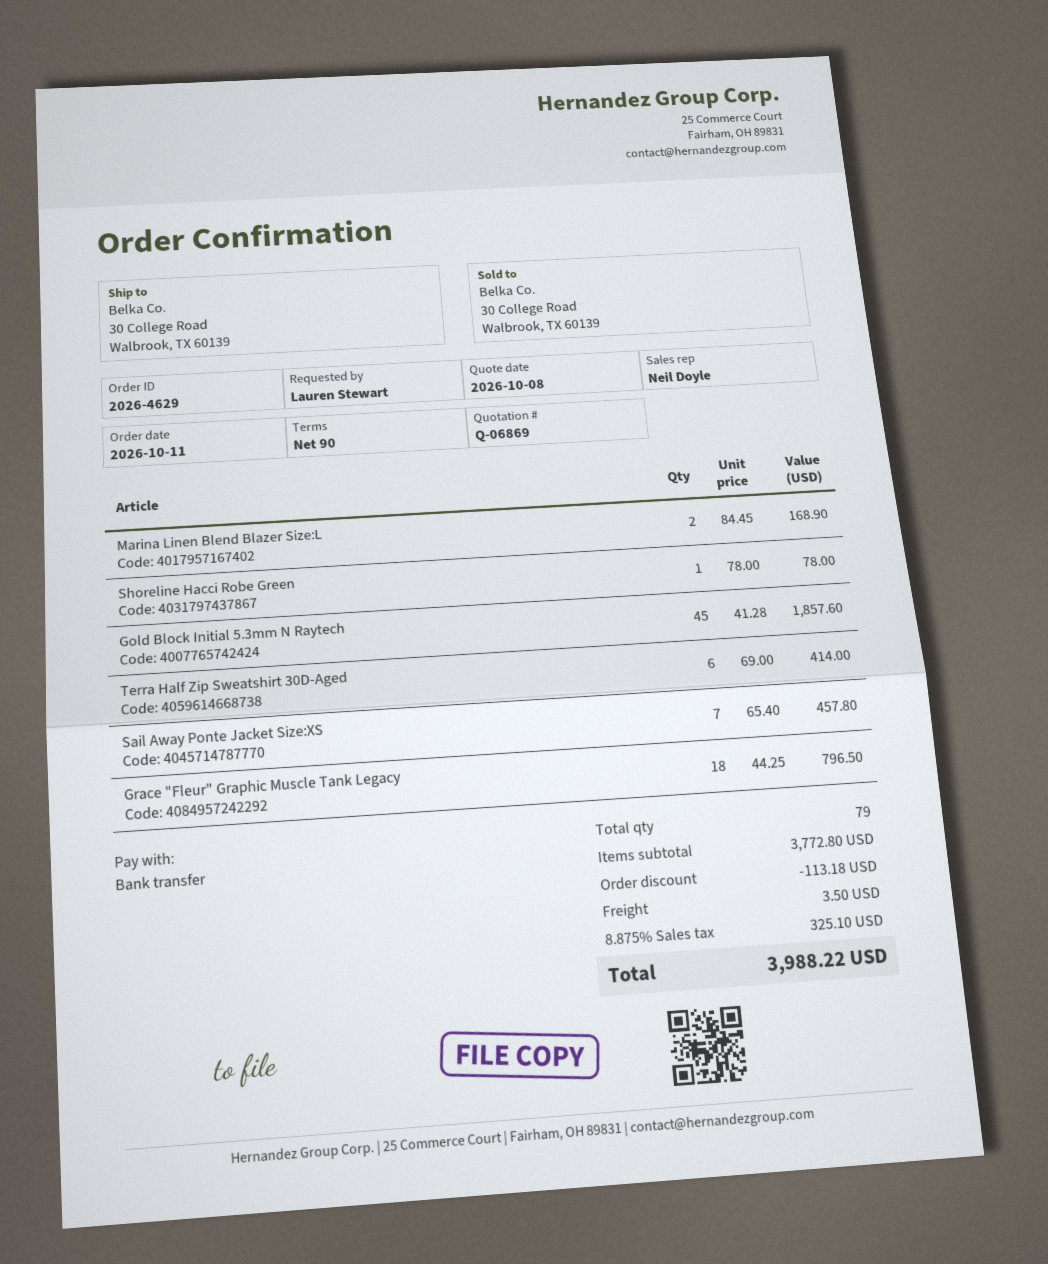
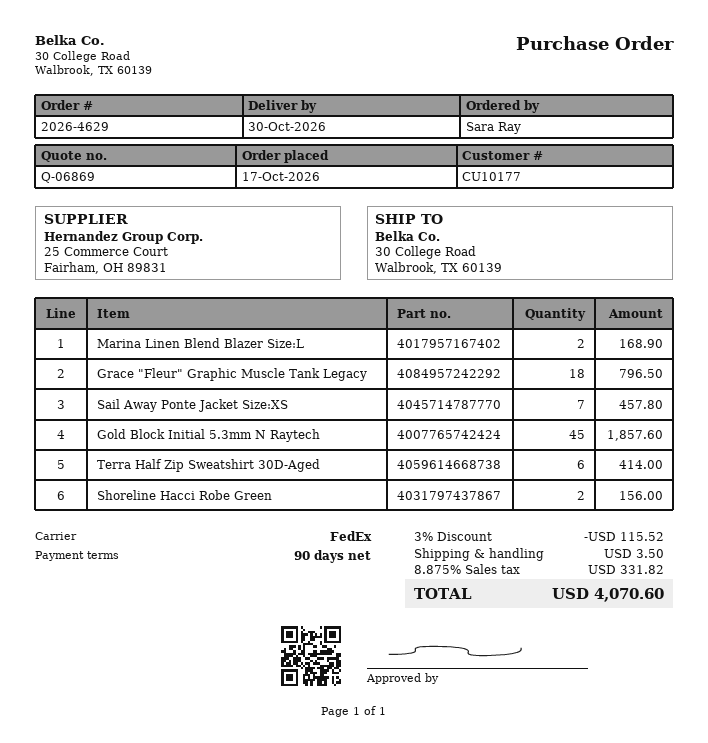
order date: 2026-10-11 -> 2026-10-17
ordered by: Lauren Stewart -> Sara Ray
Shoreline Hacci Robe Green: 1 for 78.00 -> 2 for 156.00
discount: 113.18 -> 115.52
tax: 8.875% = 325.10 -> 8.875% = 331.82
total: 3988.22 -> 4070.60

